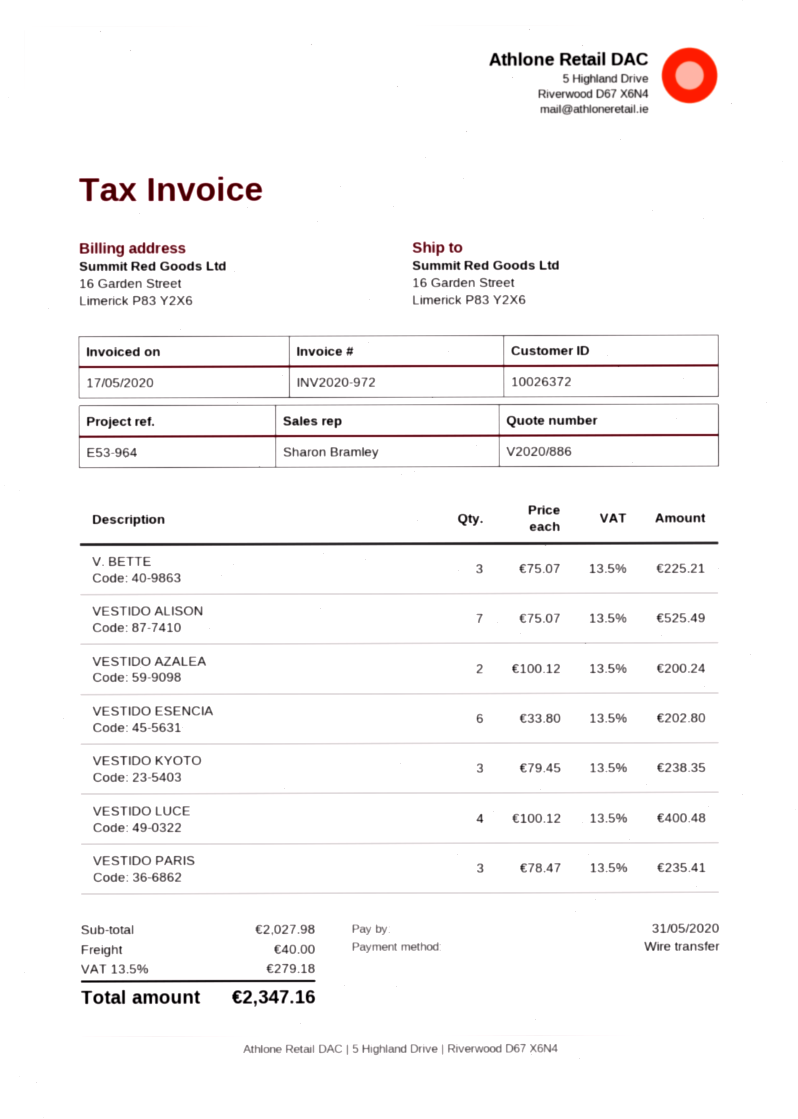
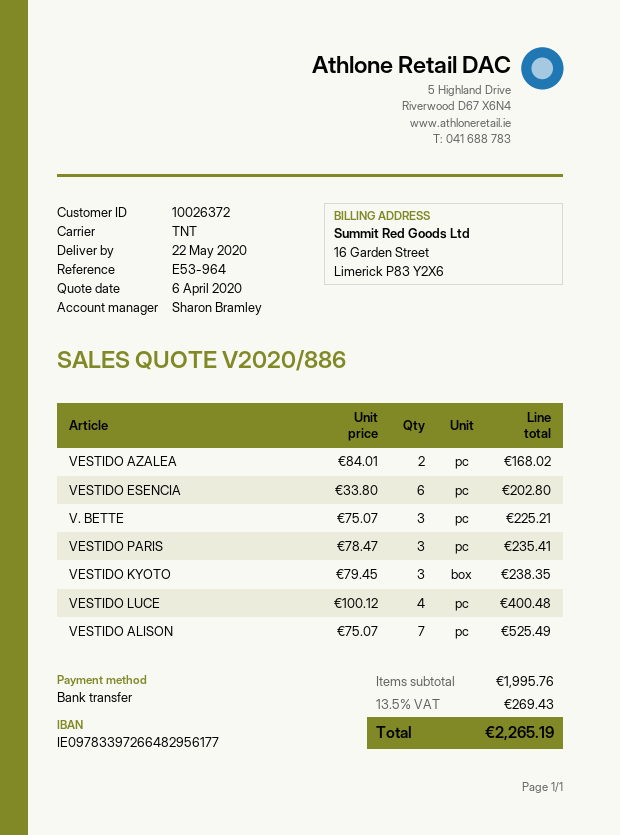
VESTIDO AZALEA: 2 x 100.12 = 200.24 -> 2 x 84.01 = 168.02
subtotal: 2027.98 -> 1995.76
shipping: 40.00 -> none
tax: 13.5% = 279.18 -> 13.5% = 269.43
total: 2347.16 -> 2265.19

